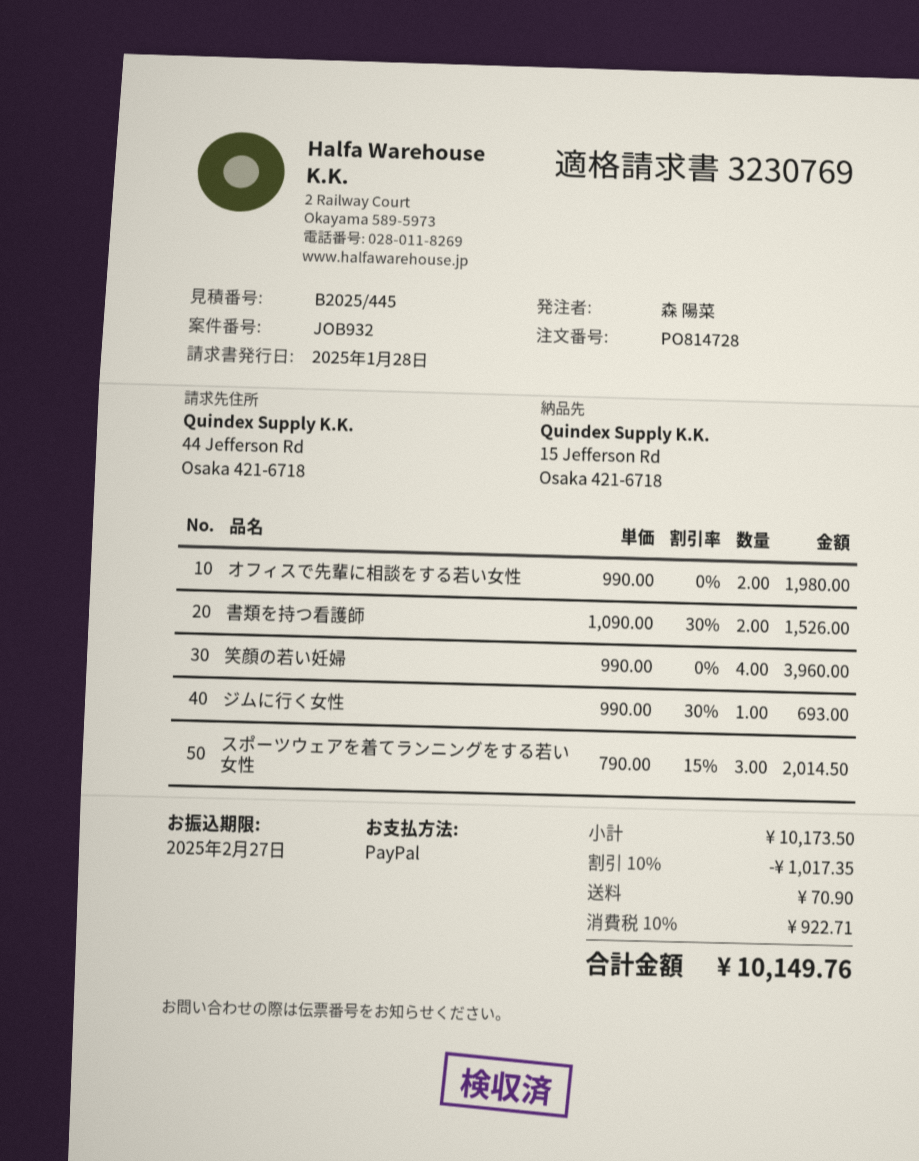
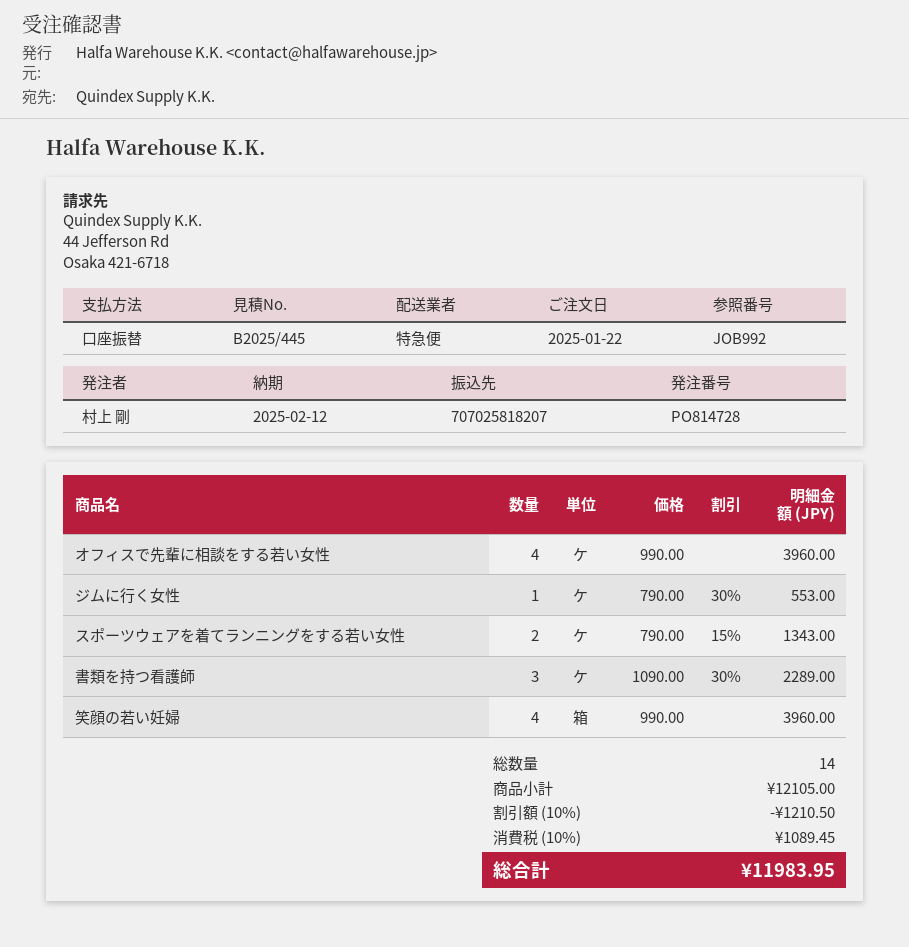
reference: JOB932 -> JOB992
ordered by: 森 陽菜 -> 村上 剛
payment method: PayPal -> direct debit
オフィスで先輩に相談をする若い女性: 2 x 990.00 = 1980.00 -> 4 x 990.00 = 3960.00
書類を持つ看護師: 2 x 1090.00 - 30% = 1526.00 -> 3 x 1090.00 - 30% = 2289.00
ジムに行く女性: 1 x 990.00 - 30% = 693.00 -> 1 x 790.00 - 30% = 553.00
スポーツウェアを着てランニングをする若い女性: 3 x 790.00 - 15% = 2014.50 -> 2 x 790.00 - 15% = 1343.00
subtotal: 10173.50 -> 12105.00
discount: 10% = 1017.35 -> 10% = 1210.50
shipping: 70.90 -> none
tax: 10% = 922.71 -> 10% = 1089.45
total: 10149.76 -> 11983.95

